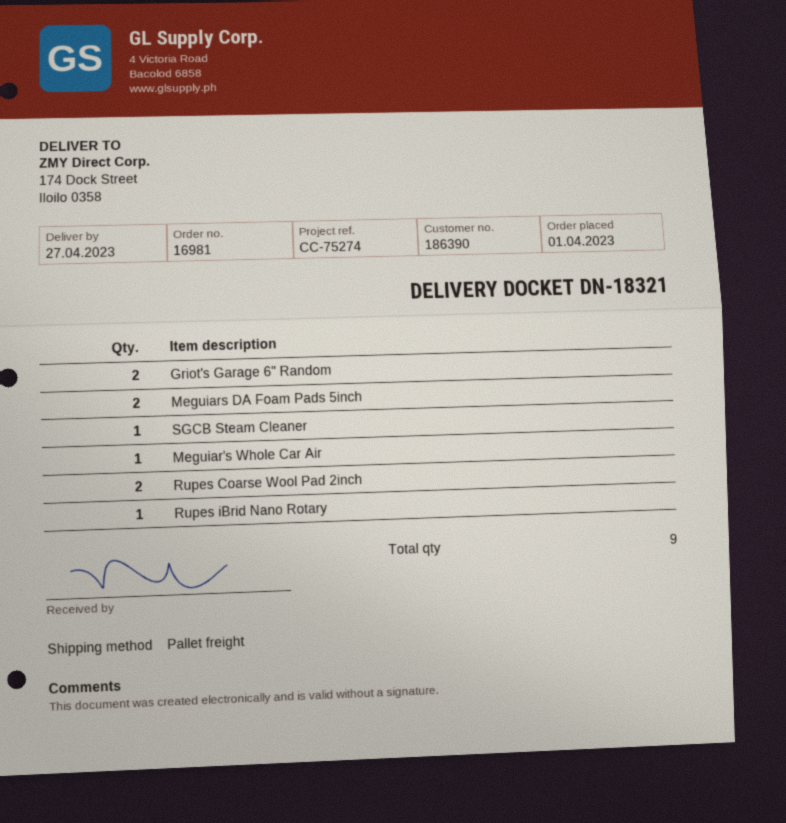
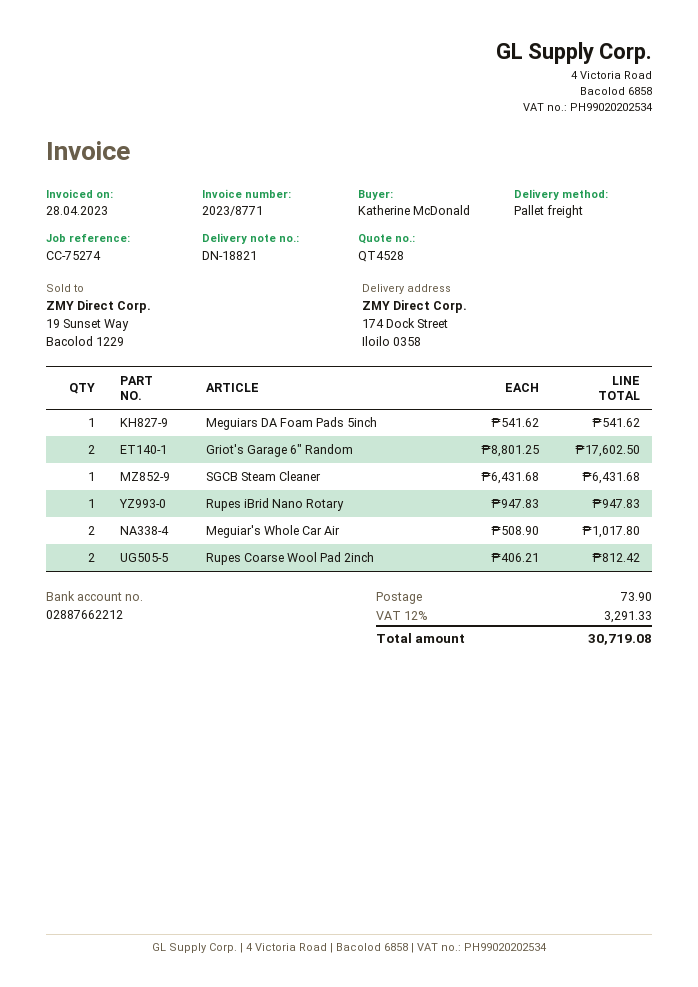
delivery note number: DN-18321 -> DN-18821
Meguiars DA Foam Pads 5inch: 2 -> 1
Meguiar's Whole Car Air: 1 -> 2

